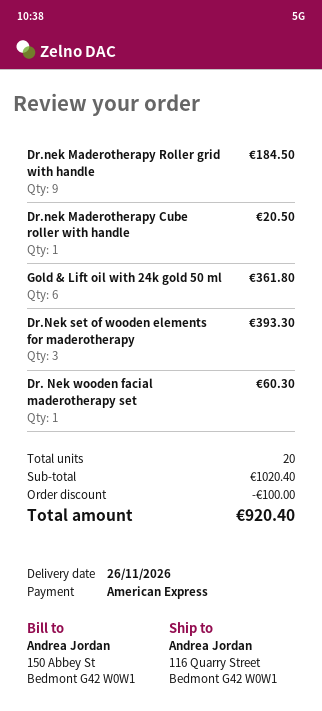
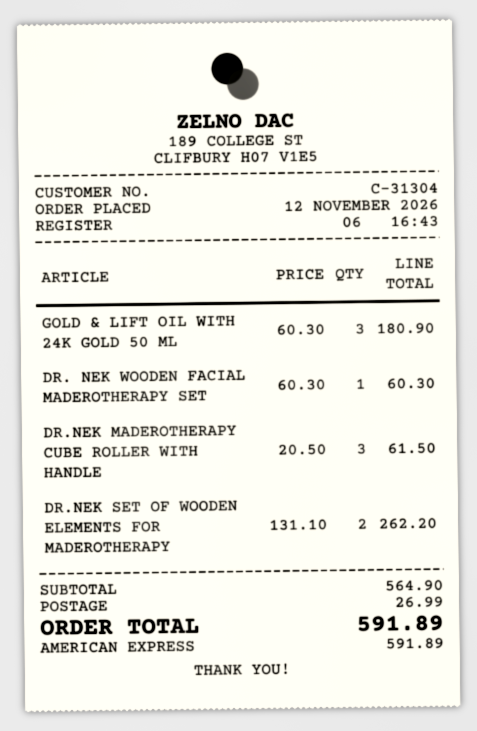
Dr.nek Maderotherapy Roller grid with handle: 9 for 184.50 -> none
Dr.nek Maderotherapy Cube roller with handle: 1 for 20.50 -> 3 for 61.50
Gold & Lift oil with 24k gold 50 ml: 6 for 361.80 -> 3 for 180.90
Dr.Nek set of wooden elements for maderotherapy: 3 for 393.30 -> 2 for 262.20
subtotal: 1020.40 -> 564.90
discount: 100.00 -> none
shipping: none -> 26.99
total: 920.40 -> 591.89

